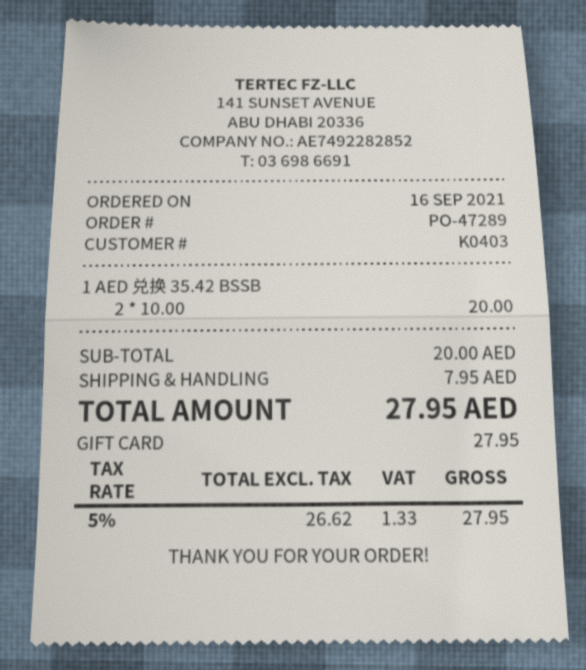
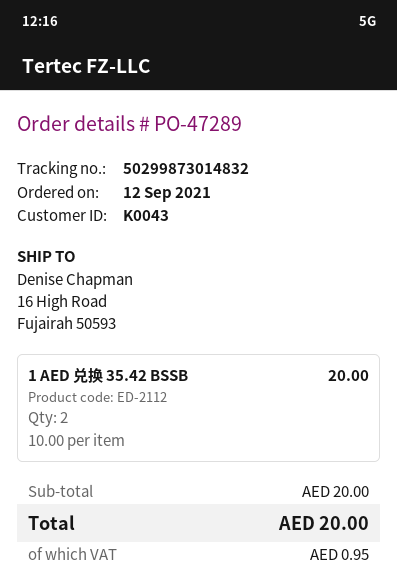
order date: 2021-09-16 -> 2021-09-12
customer number: K0403 -> K0043
shipping: 7.95 -> none
tax: 1.33 -> 0.95
total: 27.95 -> 20.00

